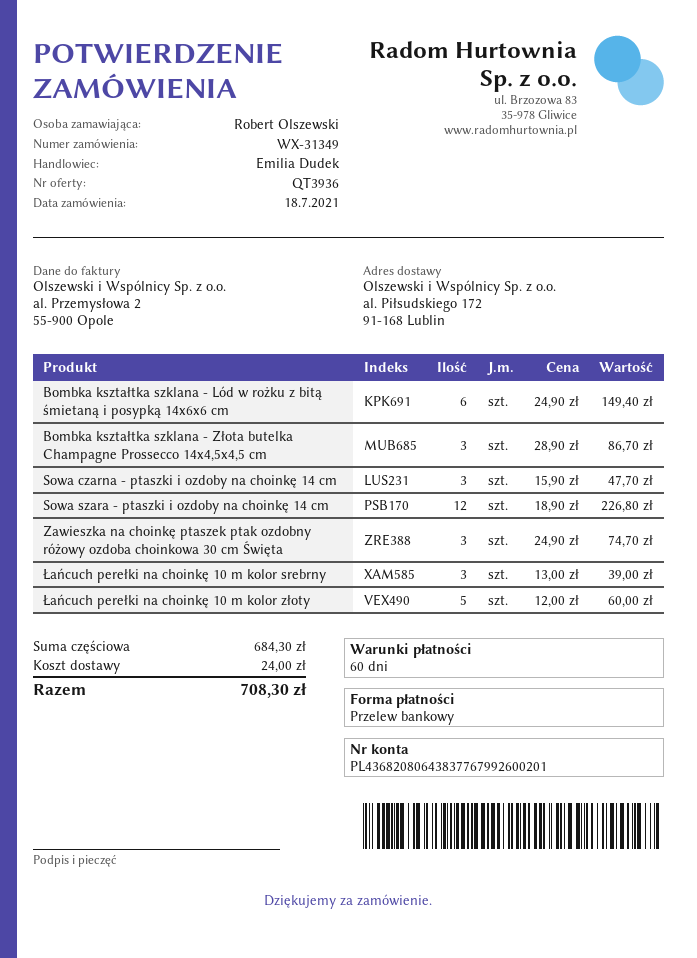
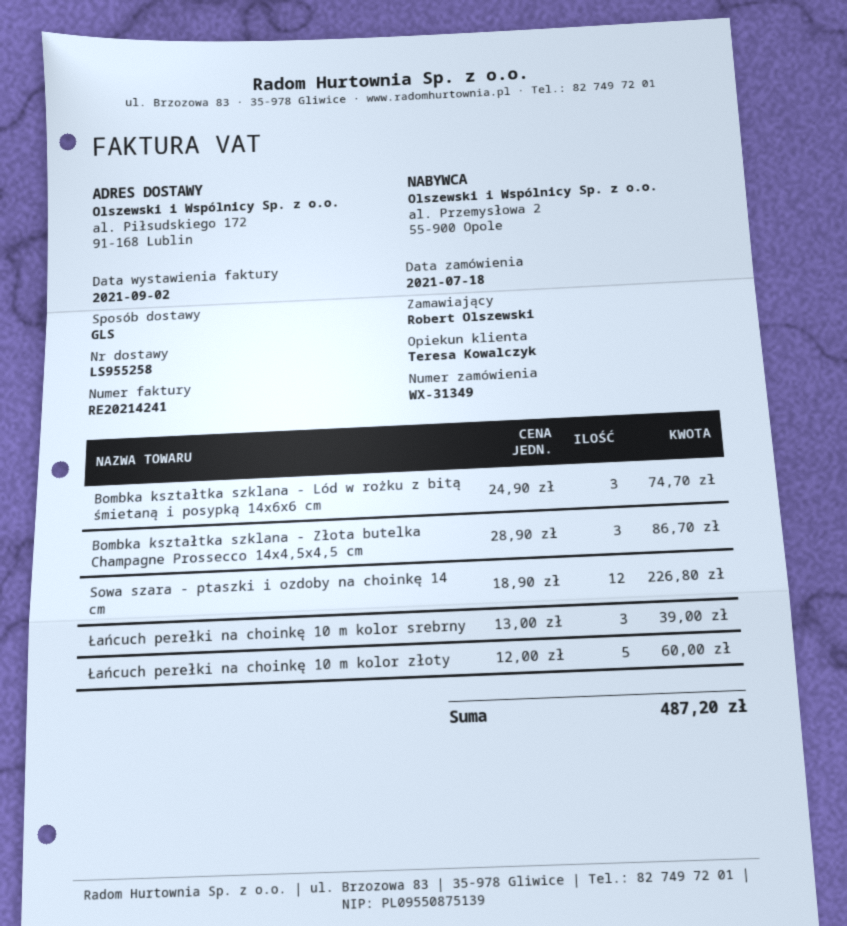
sales rep: Emilia Dudek -> Teresa Kowalczyk
Bombka kształtka szklana - Lód w rożku z bitą śmietaną i posypką 14x6x6 cm: 6 x 24.90 = 149.40 -> 3 x 24.90 = 74.70
Sowa czarna - ptaszki i ozdoby na choinkę 14 cm: 3 x 15.90 = 47.70 -> none
Zawieszka na choinkę ptaszek ptak ozdobny różowy ozdoba choinkowa 30 cm Święta: 3 x 24.90 = 74.70 -> none
shipping: 24.00 -> none
total: 708.30 -> 487.20

